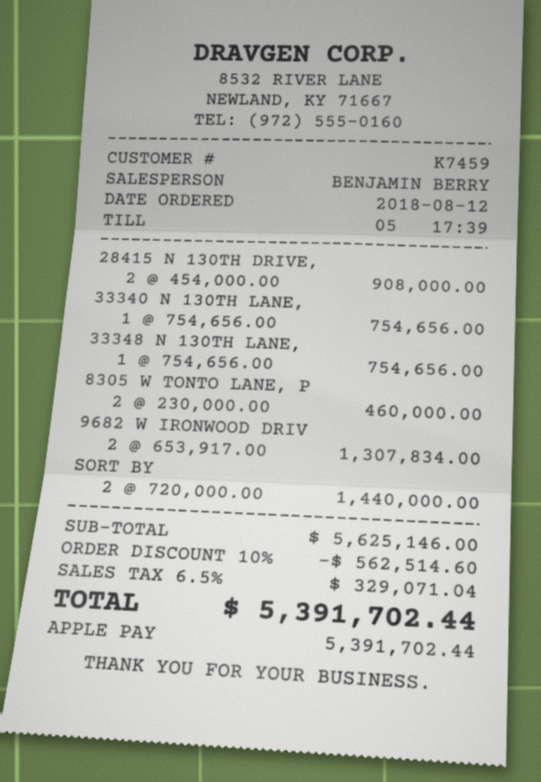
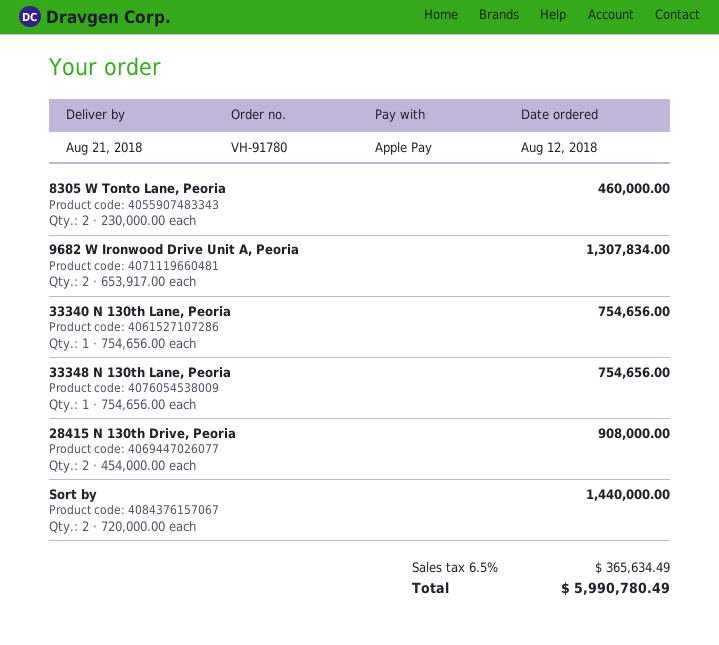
discount: 10% = 562514.60 -> none
tax: 6.5% = 329071.04 -> 6.5% = 365634.49
total: 5391702.44 -> 5990780.49

